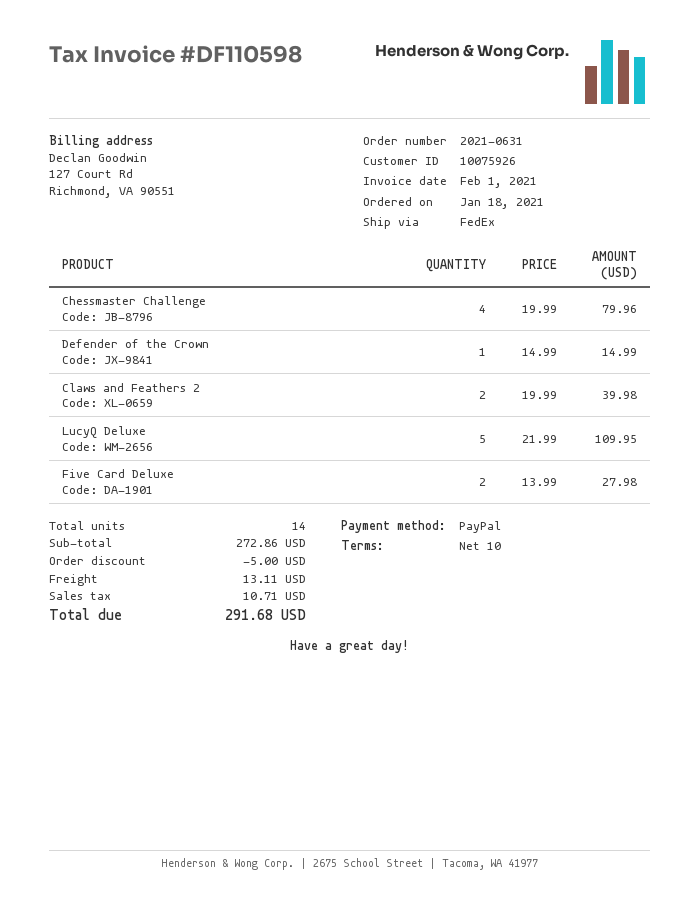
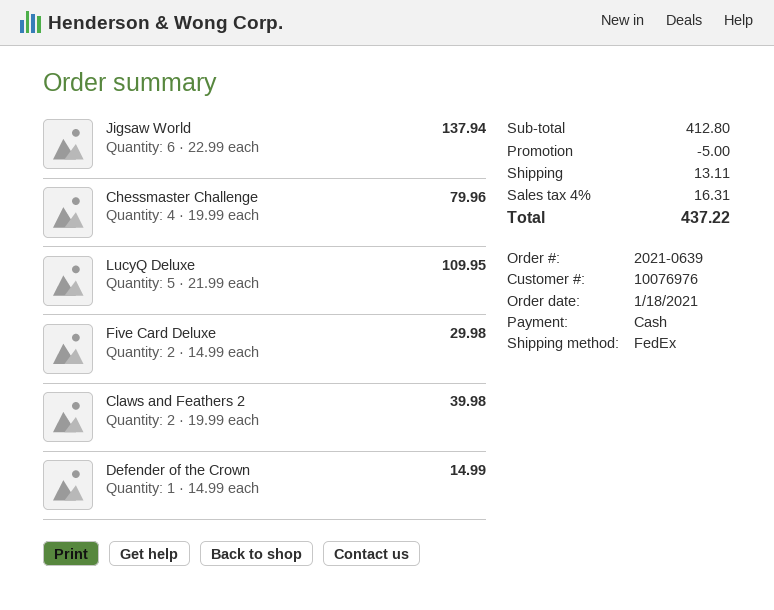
order number: 2021-0631 -> 2021-0639
customer number: 10075926 -> 10076976
payment method: PayPal -> cash
Five Card Deluxe: 2 x 13.99 = 27.98 -> 2 x 14.99 = 29.98
Jigsaw World: none -> 6 x 22.99 = 137.94
subtotal: 272.86 -> 412.80
tax: 10.71 -> 16.31
total: 291.68 -> 437.22

